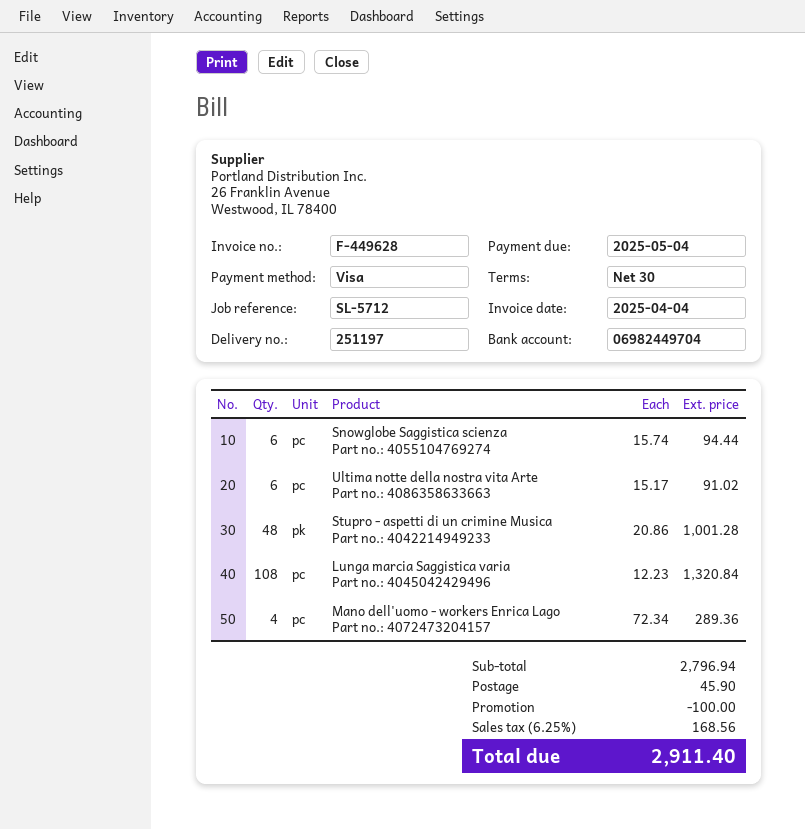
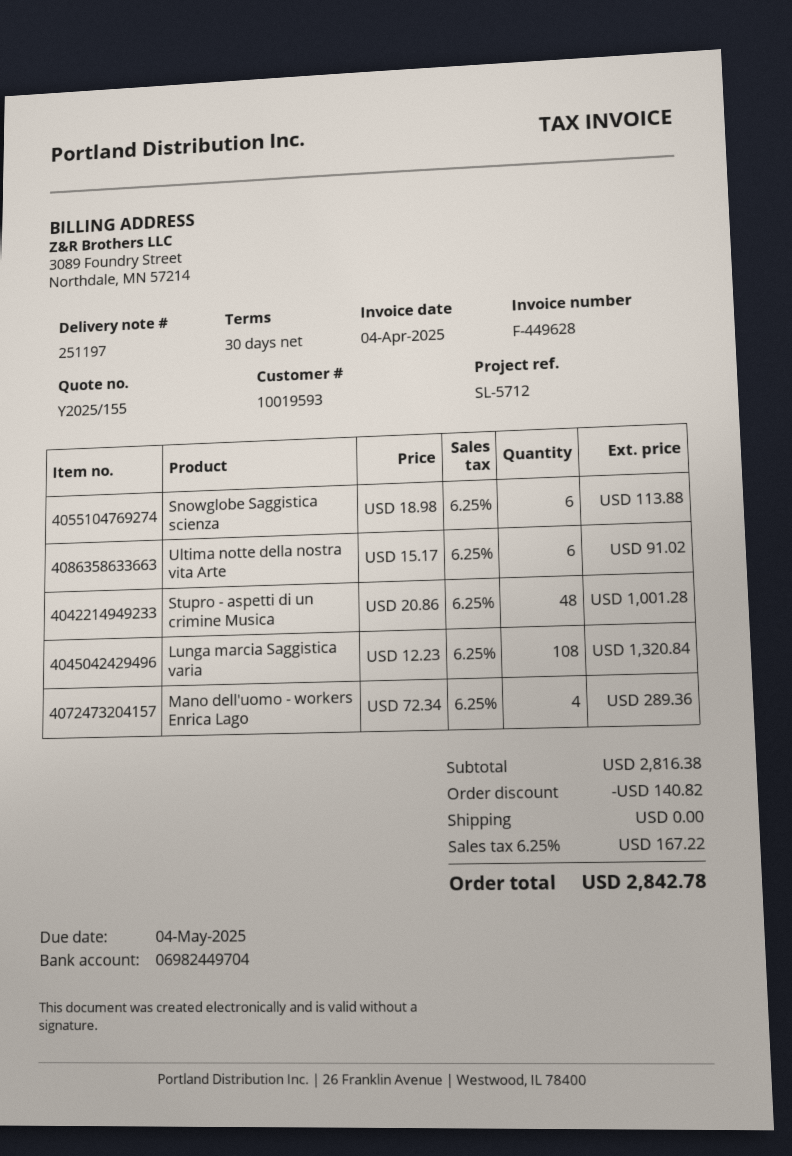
Snowglobe Saggistica scienza: 6 x 15.74 = 94.44 -> 6 x 18.98 = 113.88
subtotal: 2796.94 -> 2816.38
discount: 100.00 -> 140.82
shipping: 45.90 -> 0.00
tax: 6.25% = 168.56 -> 6.25% = 167.22
total: 2911.40 -> 2842.78

